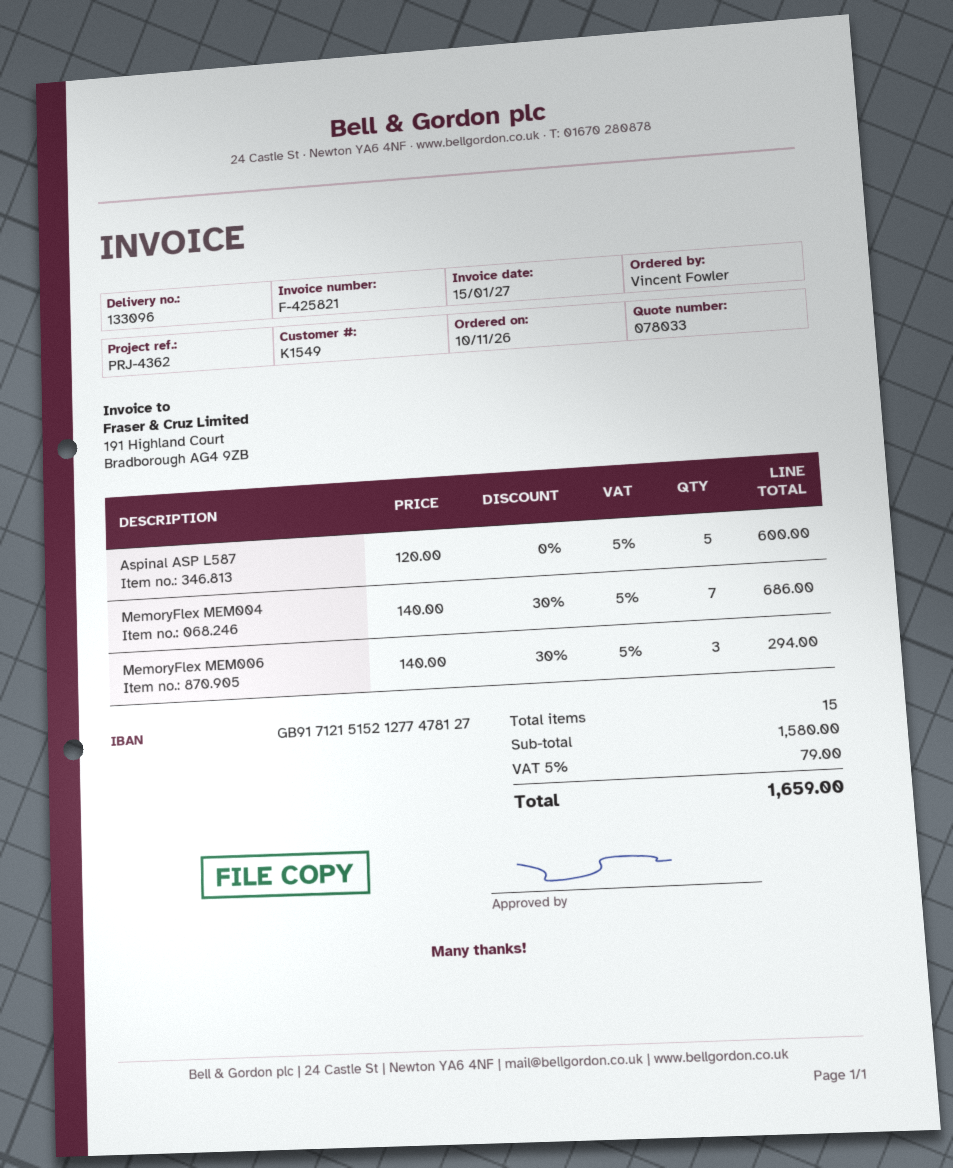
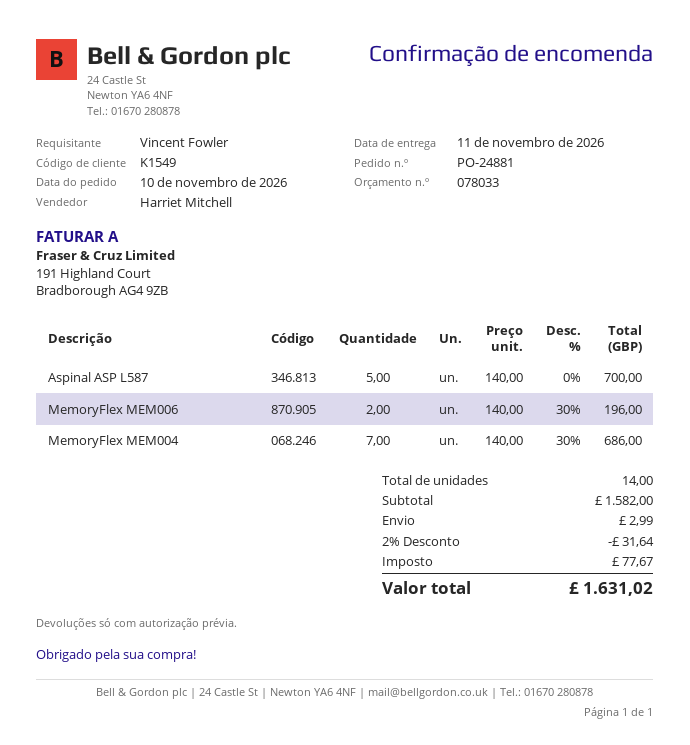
Aspinal ASP L587: 5 x 120.00 = 600.00 -> 5 x 140.00 = 700.00
MemoryFlex MEM006: 3 x 140.00 - 30% = 294.00 -> 2 x 140.00 - 30% = 196.00
total quantity: 15 -> 14
subtotal: 1580.00 -> 1582.00
discount: none -> 2% = 31.64
shipping: none -> 2.99
tax: 79.00 -> 77.67
total: 1659.00 -> 1631.02

